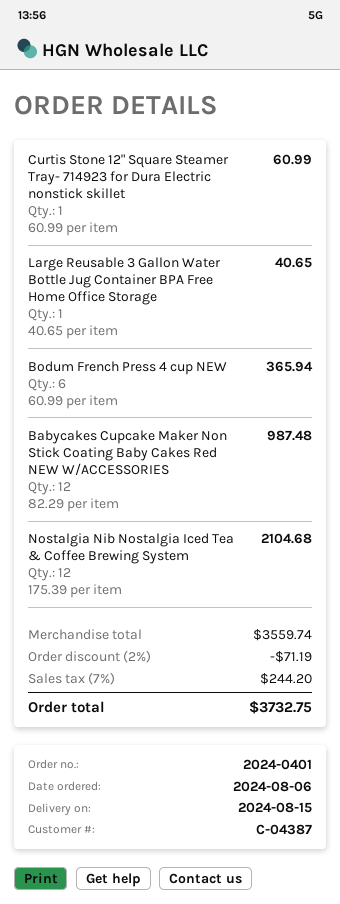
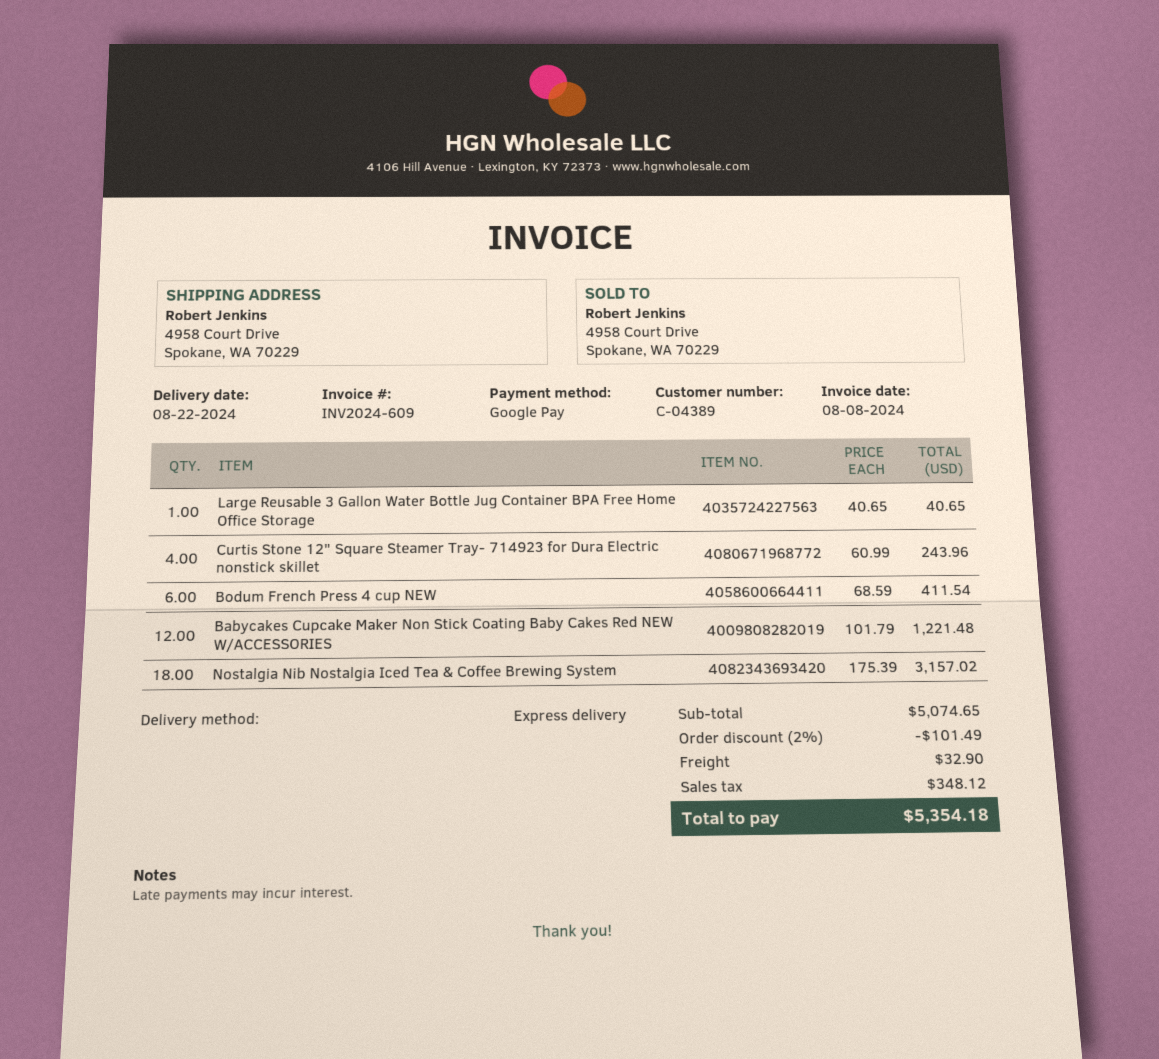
delivery date: 2024-08-15 -> 2024-08-22
customer number: C-04387 -> C-04389
Curtis Stone 12" Square Steamer Tray- 714923 for Dura Electric nonstick skillet: 1 x 60.99 = 60.99 -> 4 x 60.99 = 243.96
Bodum French Press 4 cup NEW: 6 x 60.99 = 365.94 -> 6 x 68.59 = 411.54
Babycakes Cupcake Maker Non Stick Coating Baby Cakes Red NEW W/ACCESSORIES: 12 x 82.29 = 987.48 -> 12 x 101.79 = 1221.48
Nostalgia Nib Nostalgia Iced Tea & Coffee Brewing System: 12 x 175.39 = 2104.68 -> 18 x 175.39 = 3157.02
subtotal: 3559.74 -> 5074.65
discount: 2% = 71.19 -> 2% = 101.49
shipping: none -> 32.90
tax: 244.20 -> 348.12
total: 3732.75 -> 5354.18

